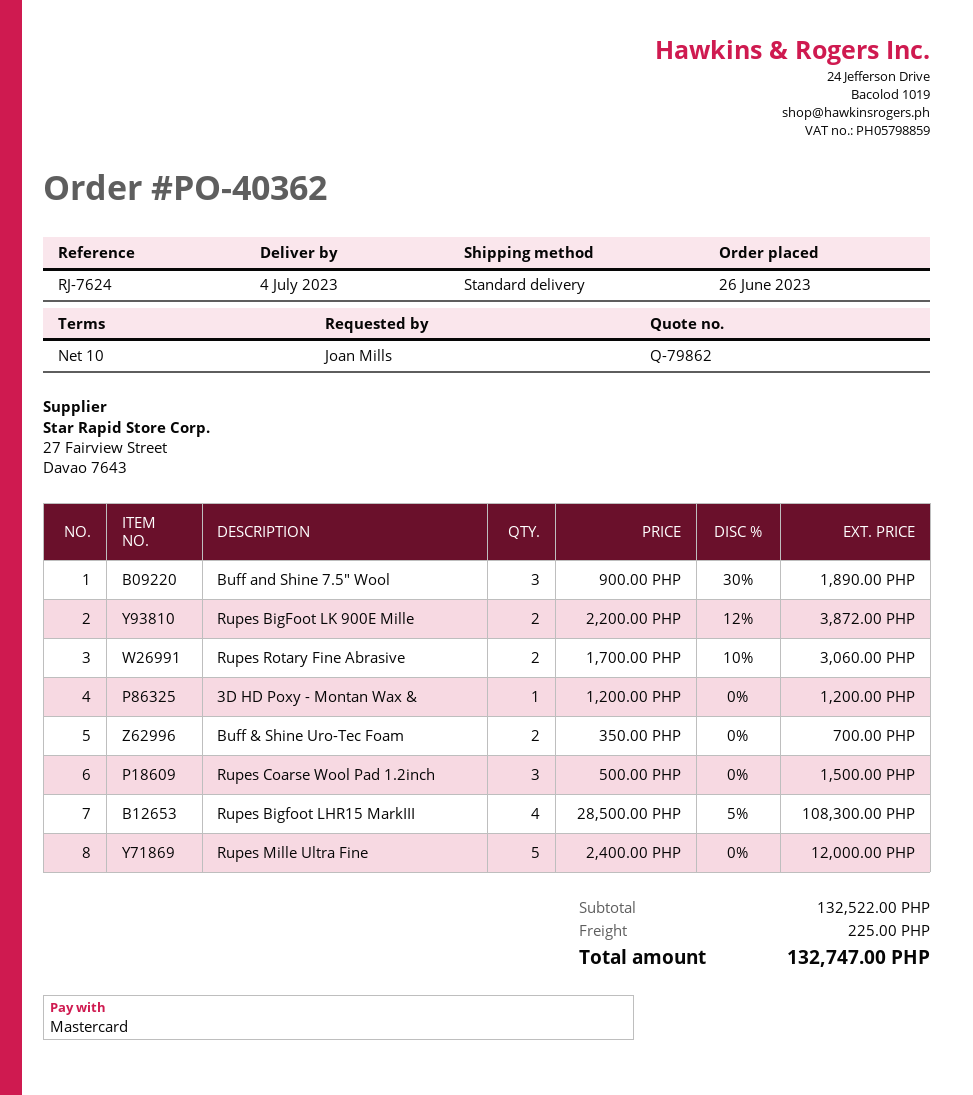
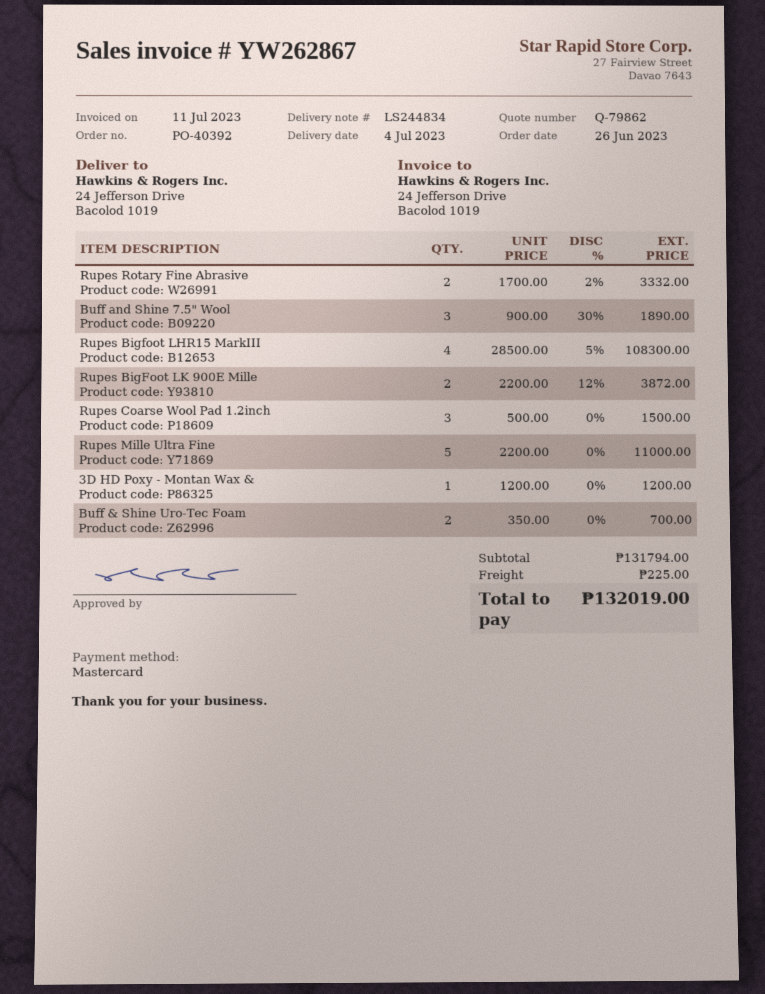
order number: PO-40362 -> PO-40392
Rupes Rotary Fine Abrasive: 2 x 1700.00 - 10% = 3060.00 -> 2 x 1700.00 - 2% = 3332.00
Rupes Mille Ultra Fine: 5 x 2400.00 = 12000.00 -> 5 x 2200.00 = 11000.00
subtotal: 132522.00 -> 131794.00
total: 132747.00 -> 132019.00

